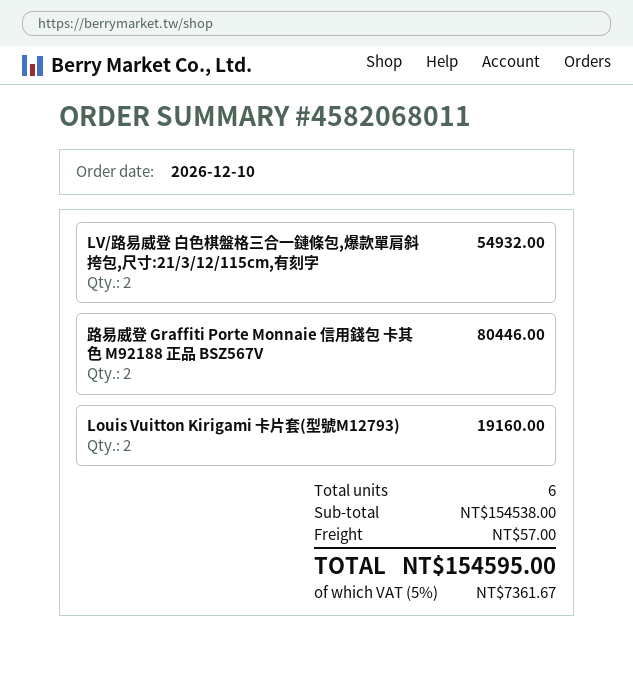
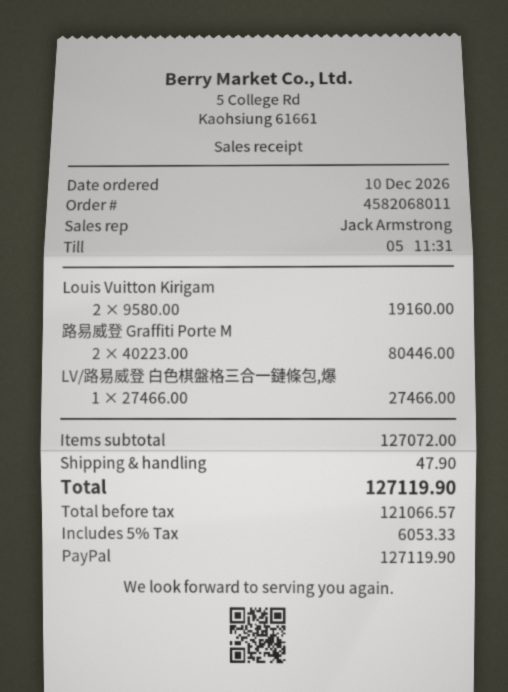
LV/路易威登 白色棋盤格三合一鏈條包,爆款單肩斜挎包,尺寸:21/3/12/115cm,有刻字: 2 for 54932.00 -> 1 for 27466.00
subtotal: 154538.00 -> 127072.00
shipping: 57.00 -> 47.90
tax: 5% = 7361.67 -> 5% = 6053.33
total: 154595.00 -> 127119.90

